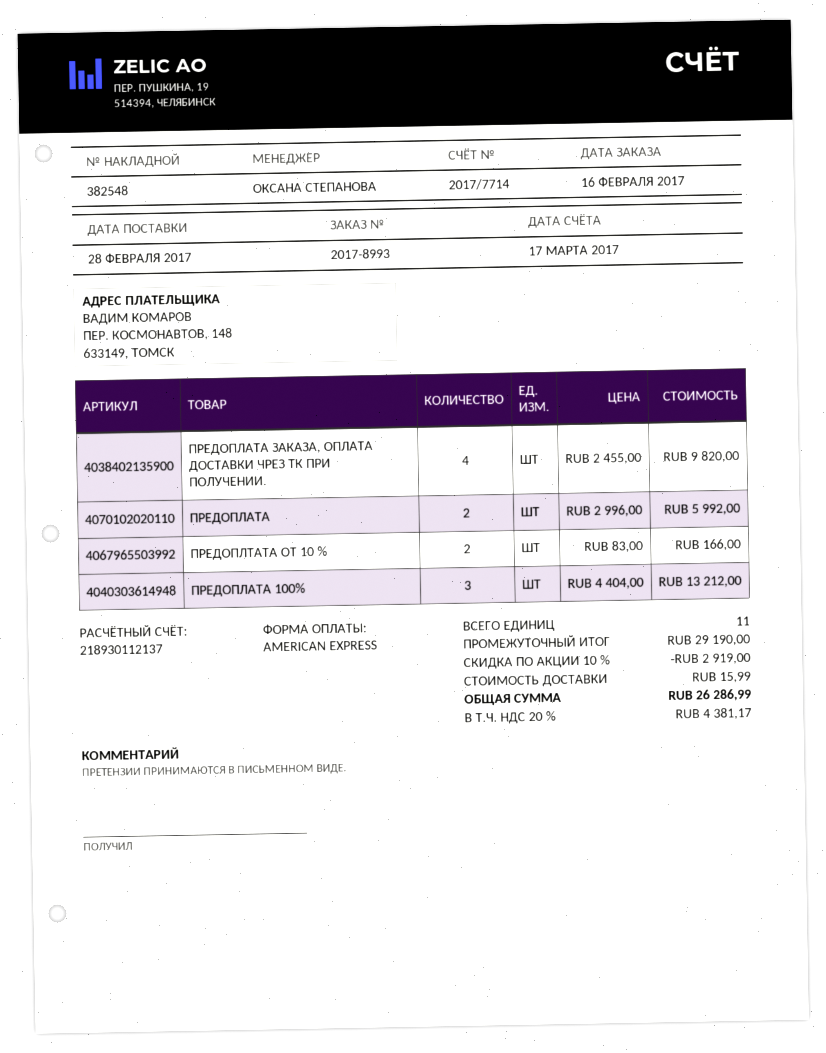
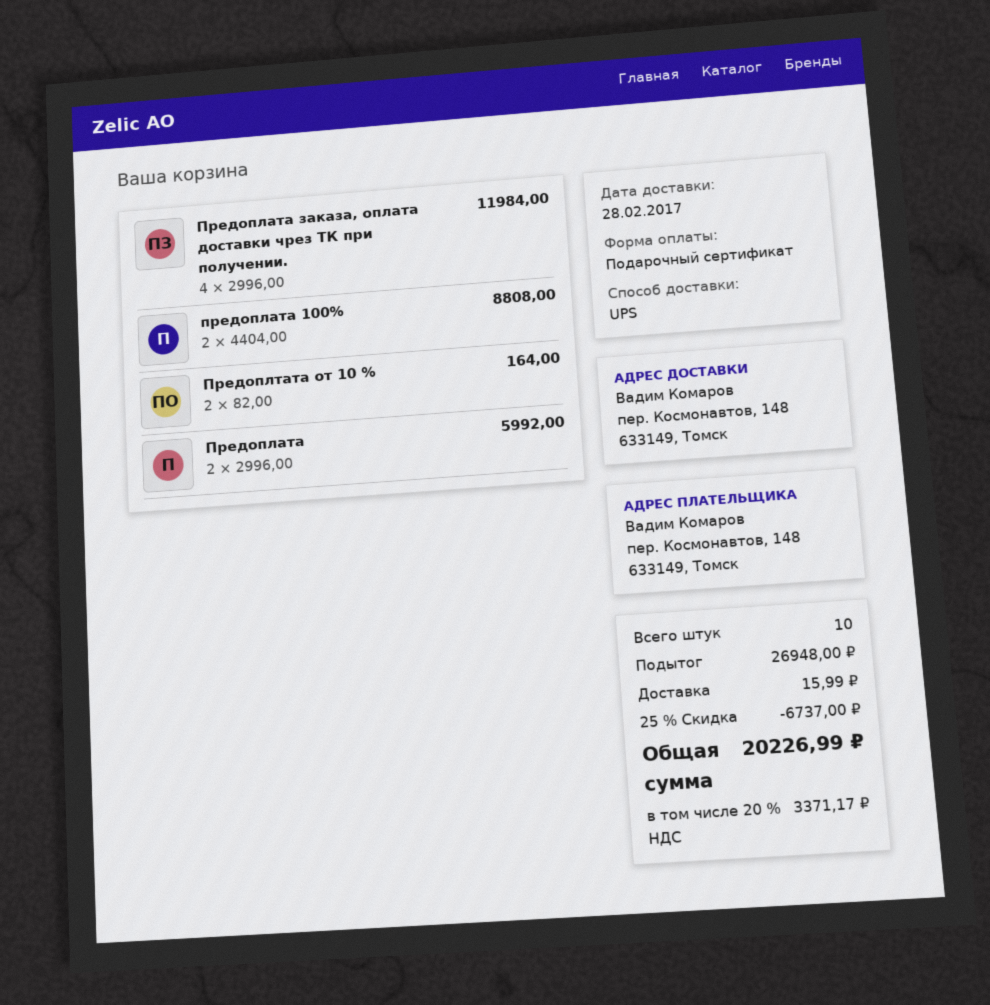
payment method: American Express -> gift card
ПРЕДОПЛАТА ЗАКАЗА, ОПЛАТА ДОСТАВКИ ЧРЕЗ ТК ПРИ ПОЛУЧЕНИИ.: 4 x 2455.00 = 9820.00 -> 4 x 2996.00 = 11984.00
ПРЕДОПЛТАТА ОТ 10 %: 2 x 83.00 = 166.00 -> 2 x 82.00 = 164.00
ПРЕДОПЛАТА 100%: 3 x 4404.00 = 13212.00 -> 2 x 4404.00 = 8808.00
total quantity: 11 -> 10
subtotal: 29190.00 -> 26948.00
discount: 10% = 2919.00 -> 25% = 6737.00
tax: 20% = 4381.17 -> 20% = 3371.17
total: 26286.99 -> 20226.99

